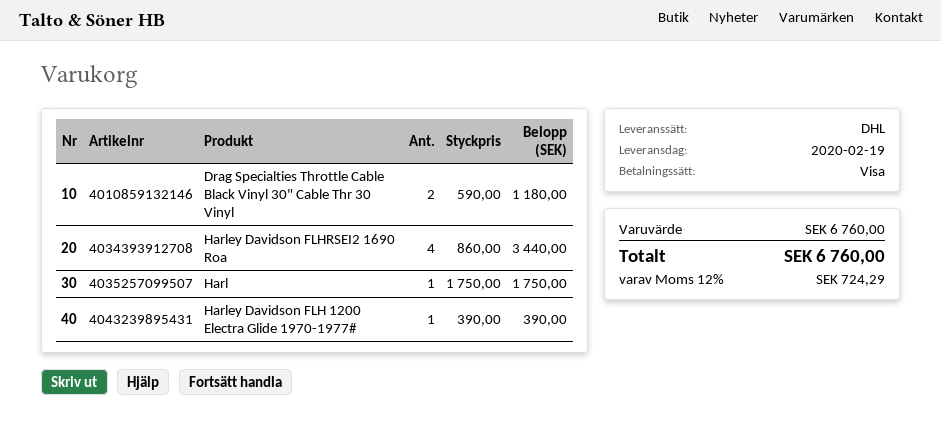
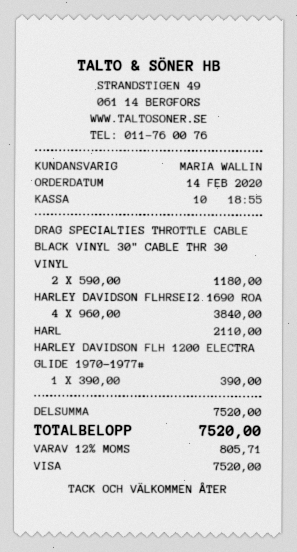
Harley Davidson FLHRSEI2 1690 Roa: 4 x 860.00 = 3440.00 -> 4 x 960.00 = 3840.00
Harl: 1 x 1750.00 = 1750.00 -> 1 x 2110.00 = 2110.00
subtotal: 6760.00 -> 7520.00
tax: 12% = 724.29 -> 12% = 805.71
total: 6760.00 -> 7520.00

